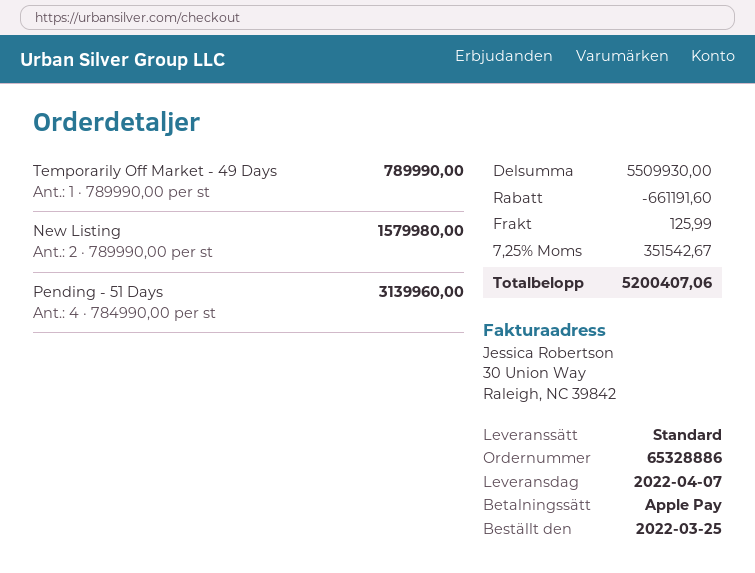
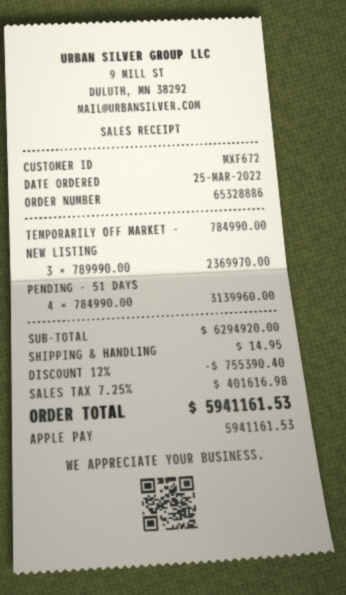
Temporarily Off Market - 49 Days: 1 x 789990.00 = 789990.00 -> 1 x 784990.00 = 784990.00
New Listing: 2 x 789990.00 = 1579980.00 -> 3 x 789990.00 = 2369970.00
subtotal: 5509930.00 -> 6294920.00
discount: 661191.60 -> 755390.40
shipping: 125.99 -> 14.95
tax: 7.25% = 351542.67 -> 7.25% = 401616.98
total: 5200407.06 -> 5941161.53

